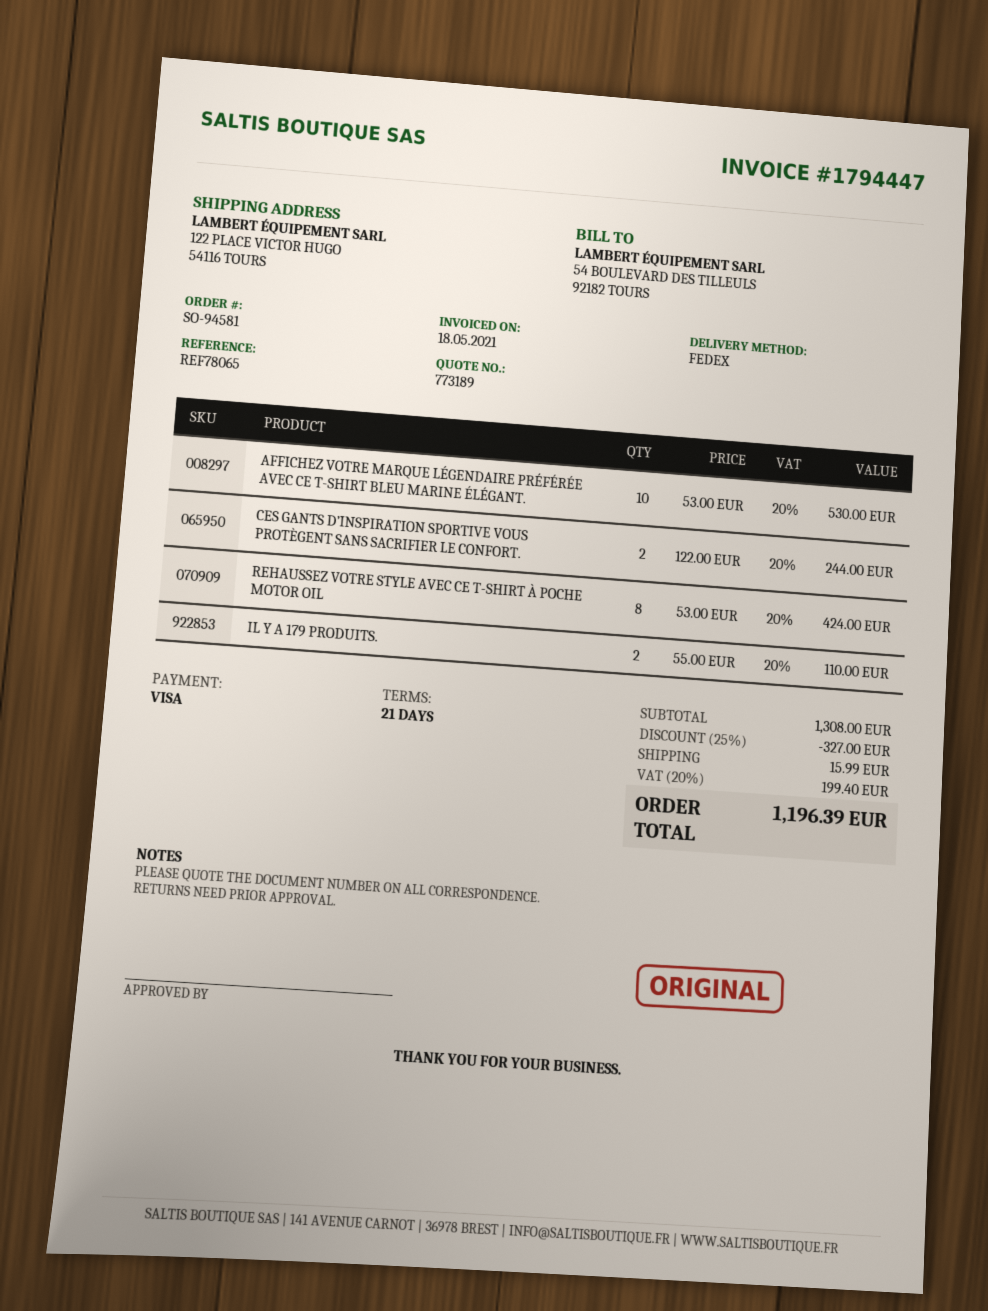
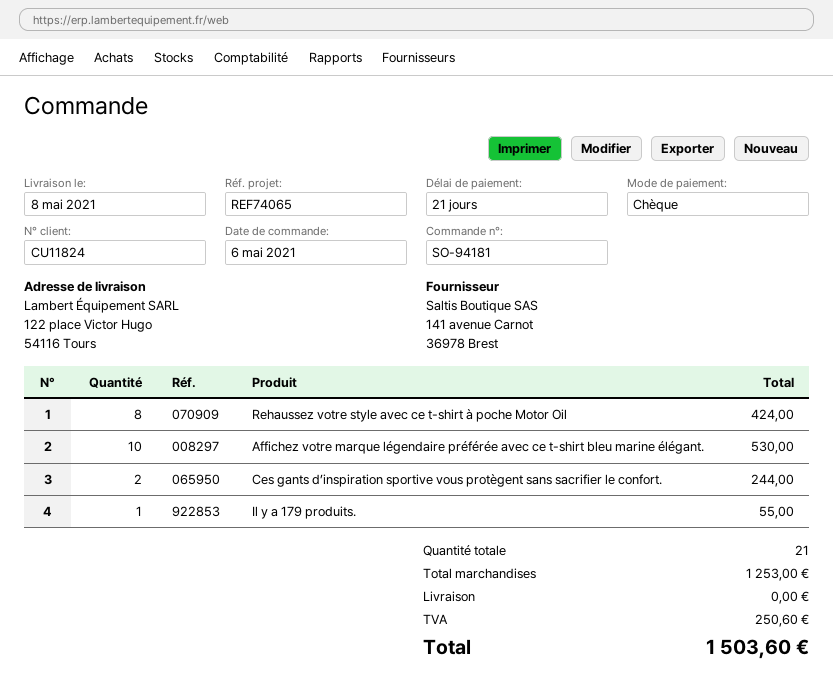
order number: SO-94581 -> SO-94181
reference: REF78065 -> REF74065
payment method: Visa -> cheque
IL Y A 179 PRODUITS.: 2 for 110.00 -> 1 for 55.00
subtotal: 1308.00 -> 1253.00
discount: 25% = 327.00 -> none
shipping: 15.99 -> 0.00
tax: 199.40 -> 250.60
total: 1196.39 -> 1503.60

